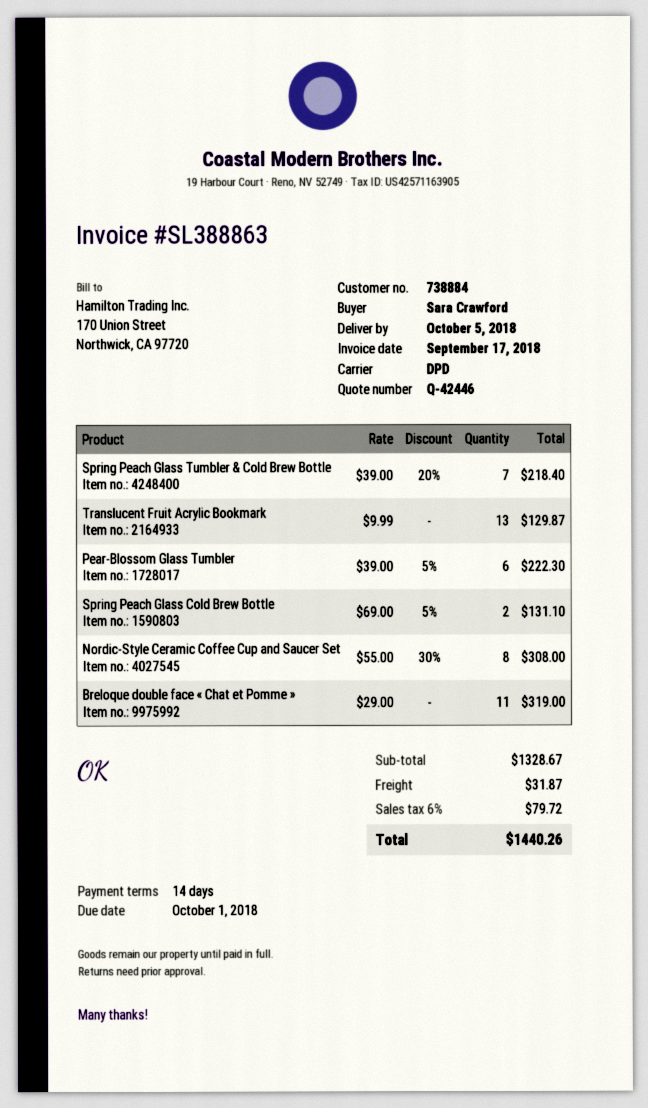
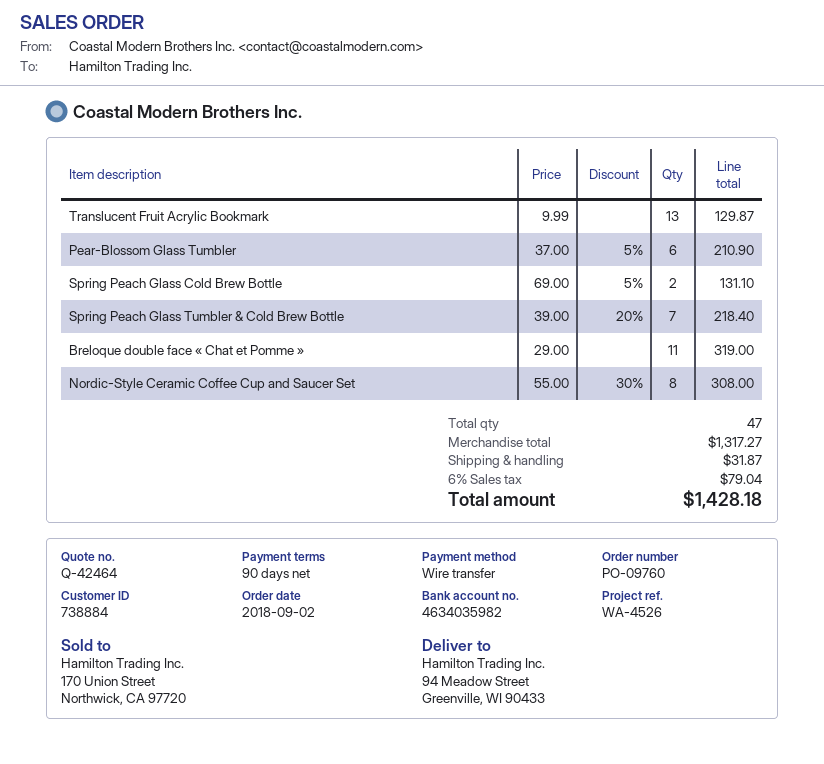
quote number: Q-42446 -> Q-42464
payment terms: 14 days -> 90 days
Pear-Blossom Glass Tumbler: 6 x 39.00 - 5% = 222.30 -> 6 x 37.00 - 5% = 210.90
subtotal: 1328.67 -> 1317.27
tax: 6% = 79.72 -> 6% = 79.04
total: 1440.26 -> 1428.18

